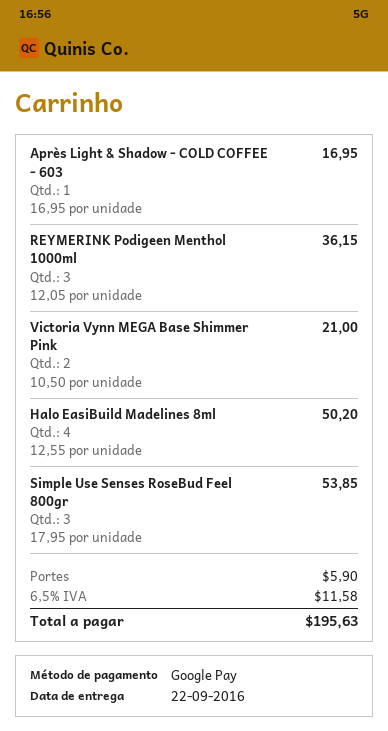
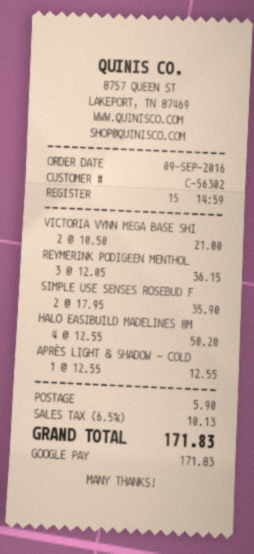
Après Light & Shadow - COLD COFFEE - 603: 1 x 16.95 = 16.95 -> 1 x 12.55 = 12.55
Simple Use Senses RoseBud Feel 800gr: 3 x 17.95 = 53.85 -> 2 x 17.95 = 35.90
tax: 6.5% = 11.58 -> 6.5% = 10.13
total: 195.63 -> 171.83

